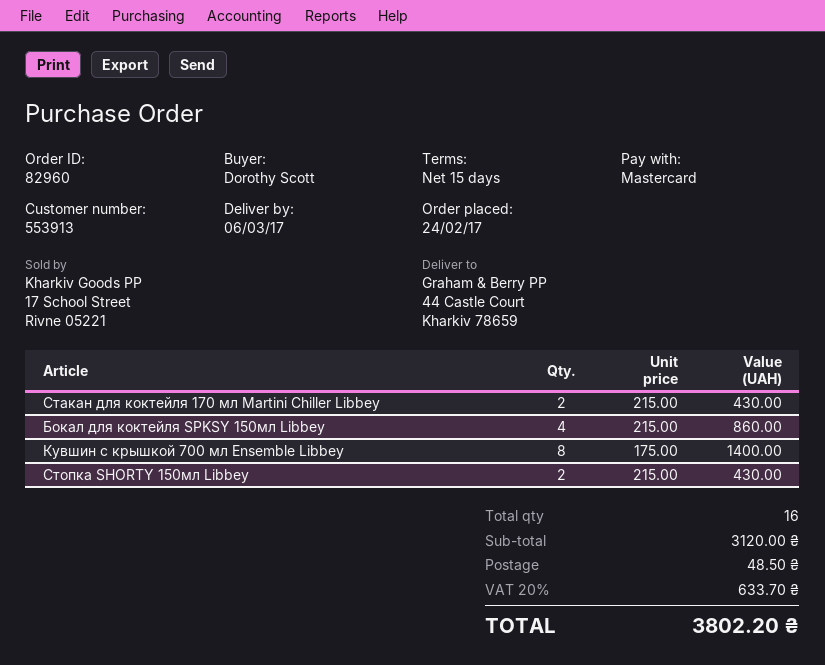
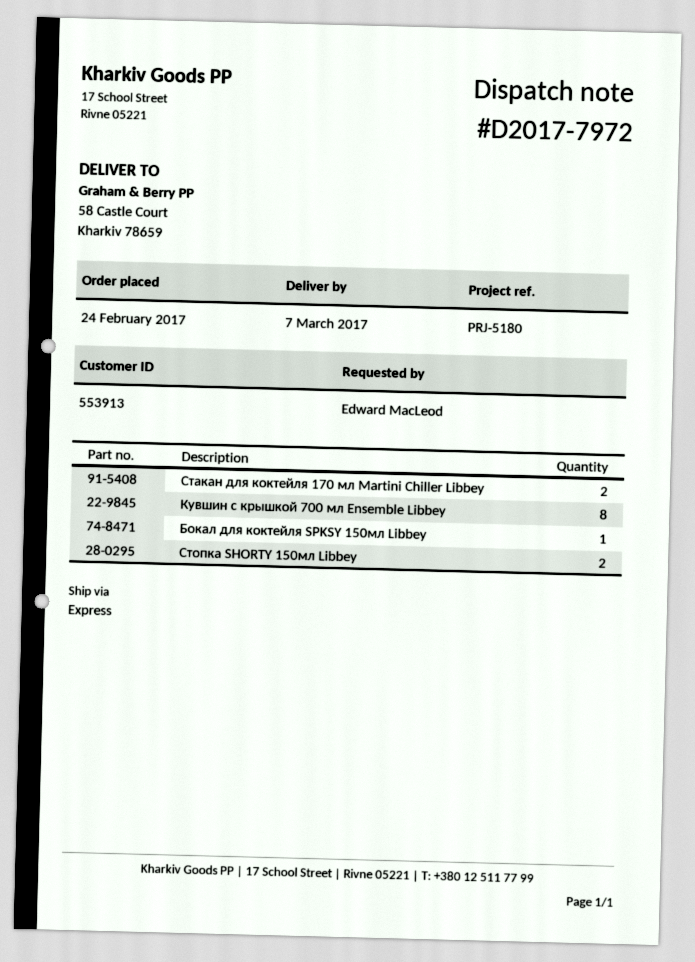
delivery date: 2017-03-06 -> 2017-03-07
ordered by: Dorothy Scott -> Edward MacLeod
ship to: 44 Castle Court, Kharkiv 78659 -> 58 Castle Court, Kharkiv 78659
Бокал для коктейля SPKSY 150мл Libbey: 4 -> 1

